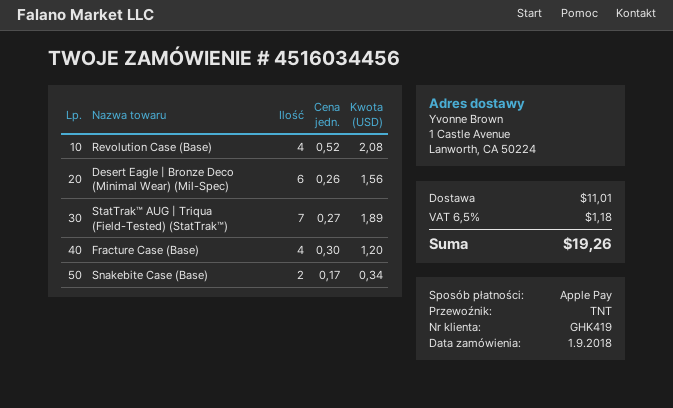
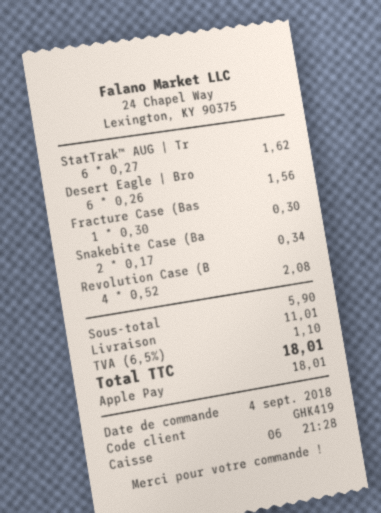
order date: 2018-09-01 -> 2018-09-04
StatTrak™ AUG | Triqua (Field-Tested) (StatTrak™): 7 x 0.27 = 1.89 -> 6 x 0.27 = 1.62
Fracture Case (Base): 4 x 0.30 = 1.20 -> 1 x 0.30 = 0.30
tax: 6.5% = 1.18 -> 6.5% = 1.10
total: 19.26 -> 18.01

